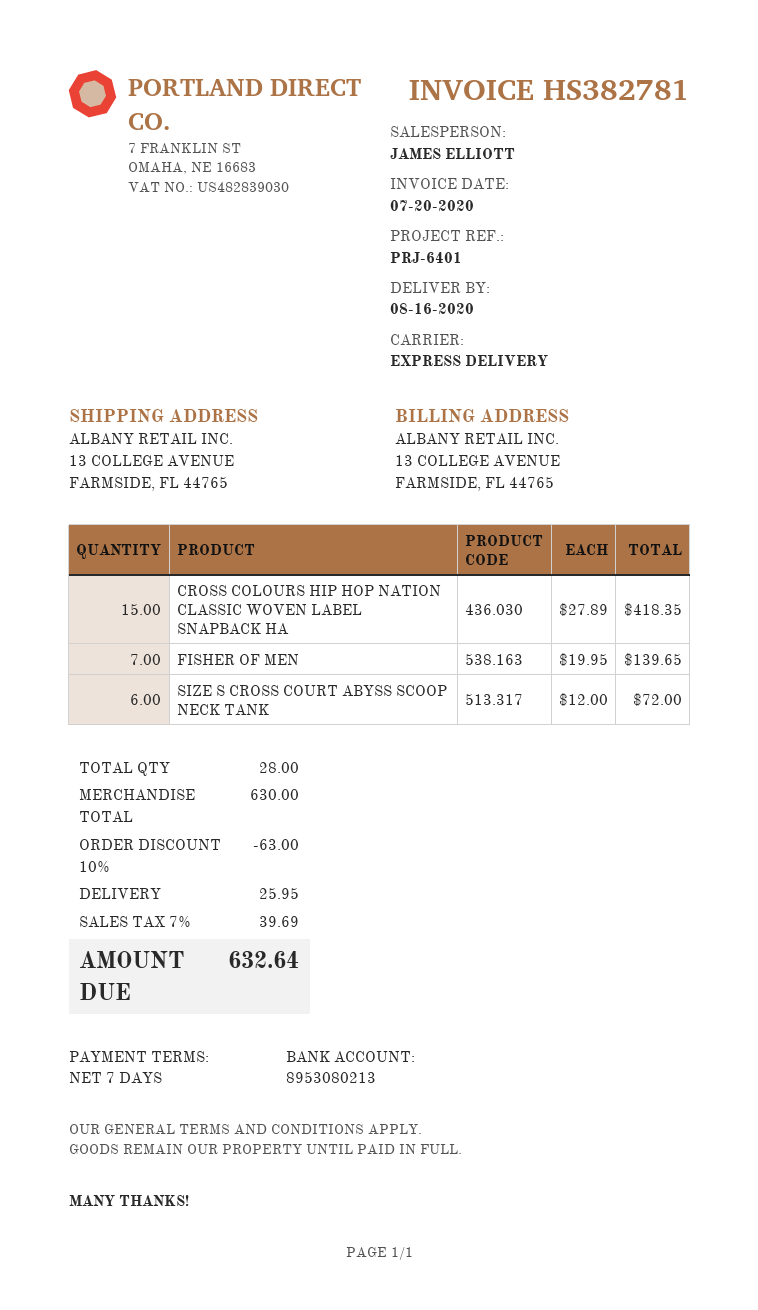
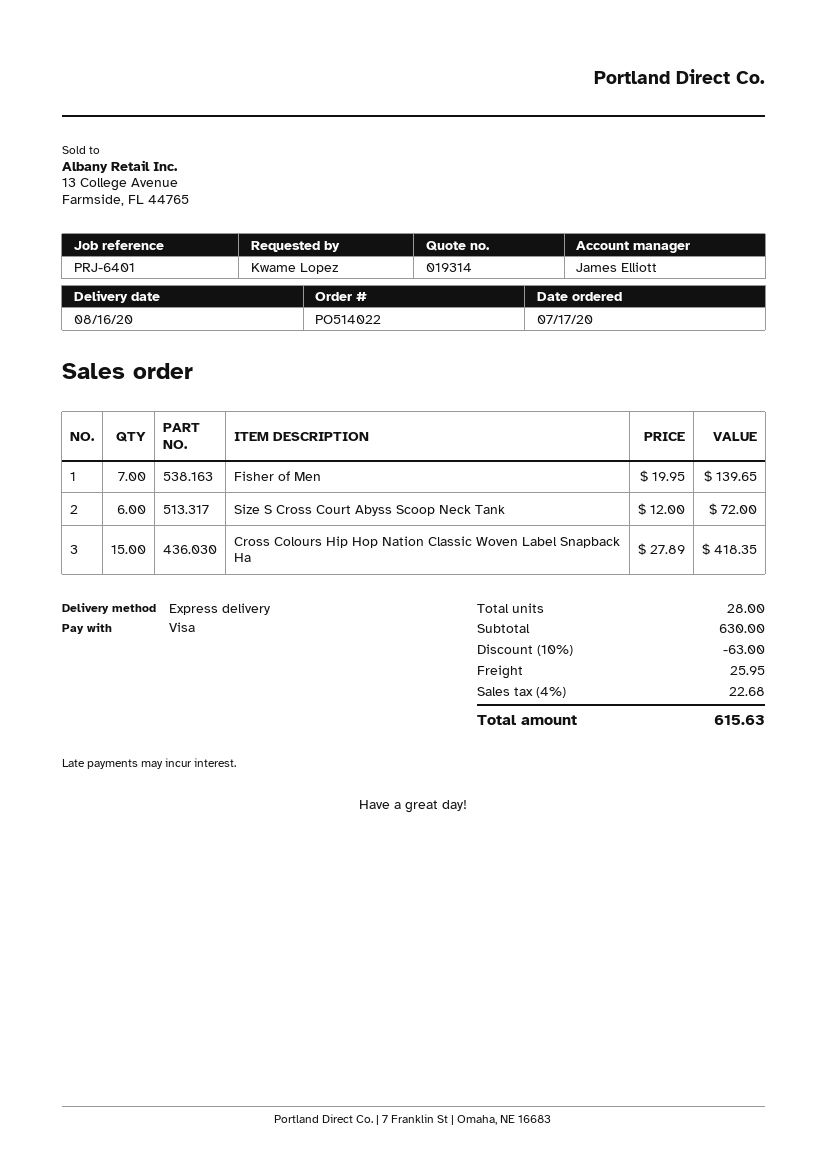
tax: 7% = 39.69 -> 4% = 22.68
total: 632.64 -> 615.63

